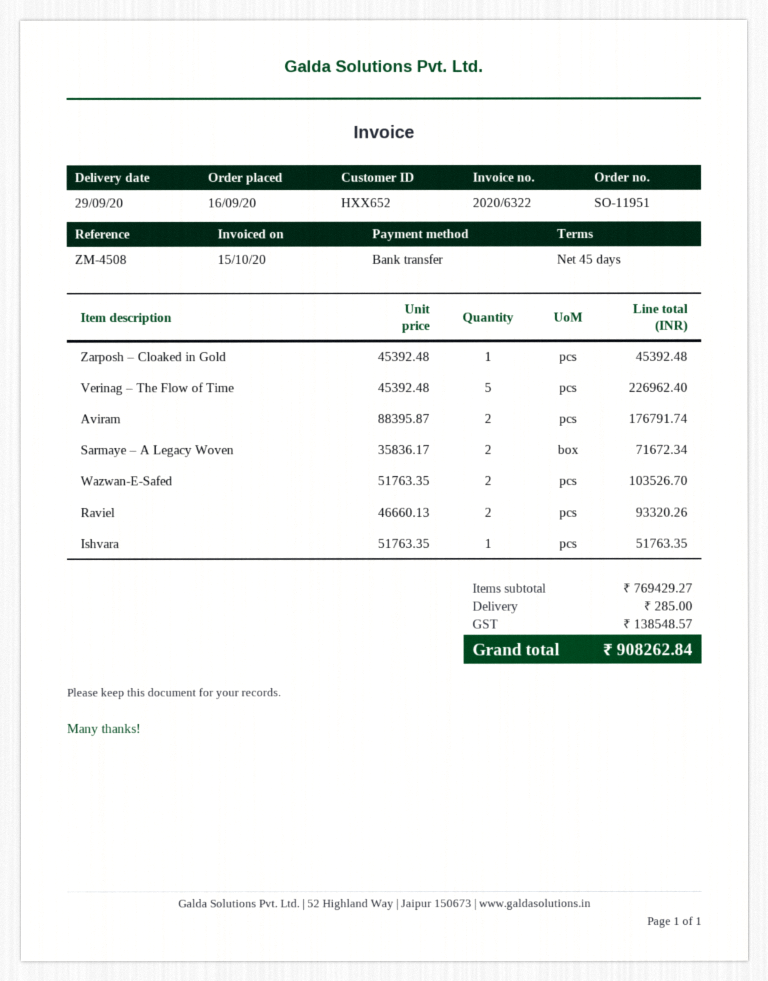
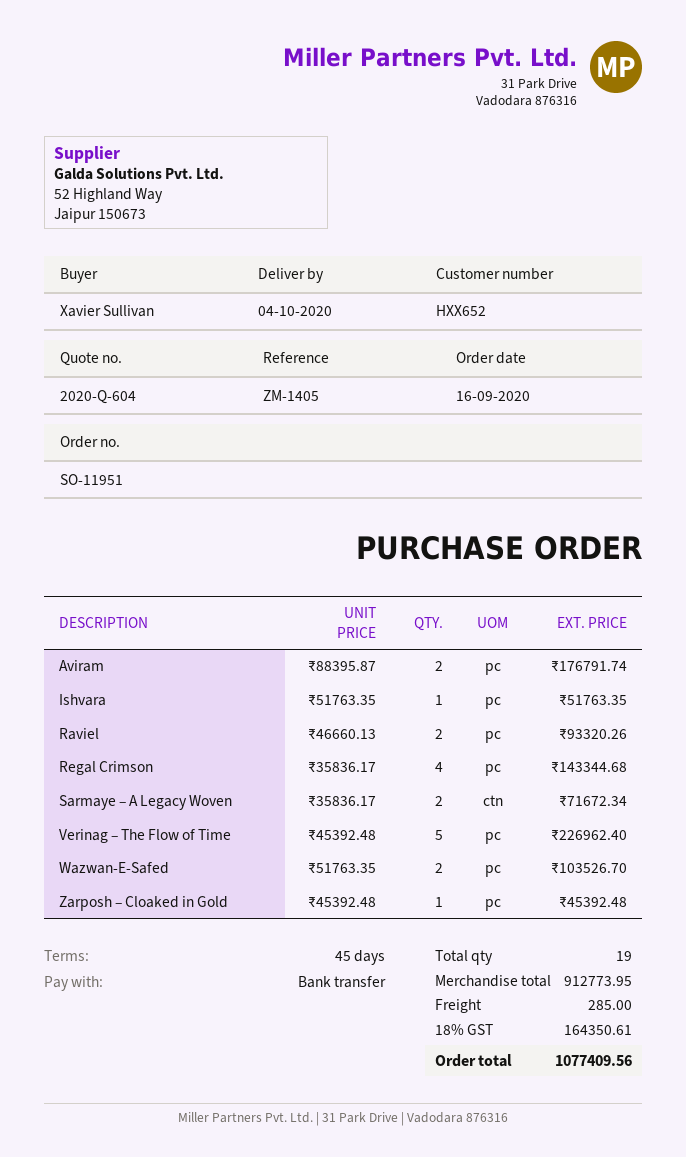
delivery date: 2020-09-29 -> 2020-10-04
reference: ZM-4508 -> ZM-1405
Regal Crimson: none -> 4 x 35836.17 = 143344.68
subtotal: 769429.27 -> 912773.95
tax: 138548.57 -> 164350.61
total: 908262.84 -> 1077409.56

